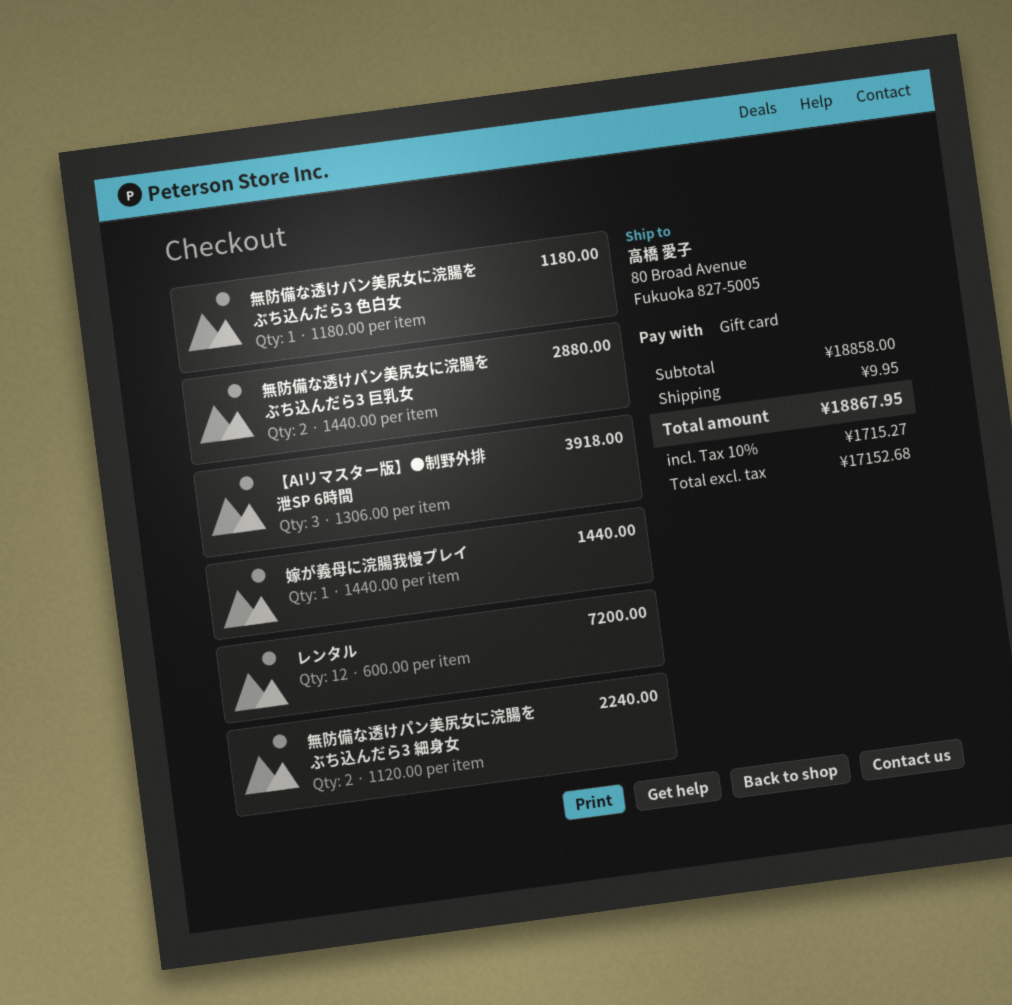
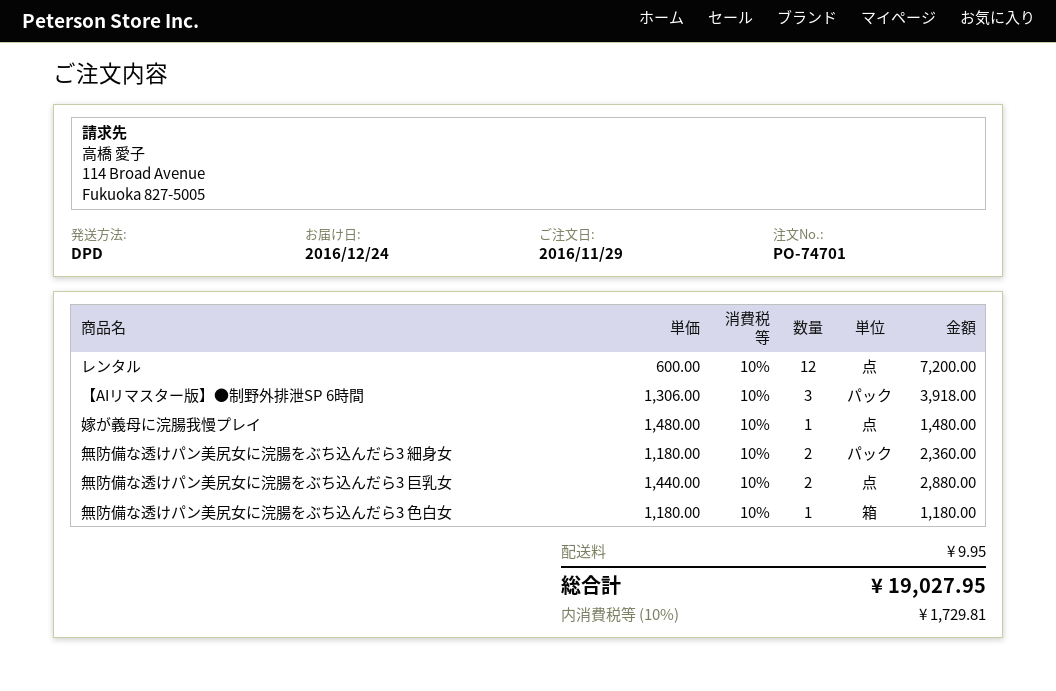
嫁が義母に浣腸我慢プレイ: 1 x 1440.00 = 1440.00 -> 1 x 1480.00 = 1480.00
無防備な透けパン美尻女に浣腸をぶち込んだら3 細身女: 2 x 1120.00 = 2240.00 -> 2 x 1180.00 = 2360.00
tax: 10% = 1715.27 -> 10% = 1729.81
total: 18867.95 -> 19027.95

